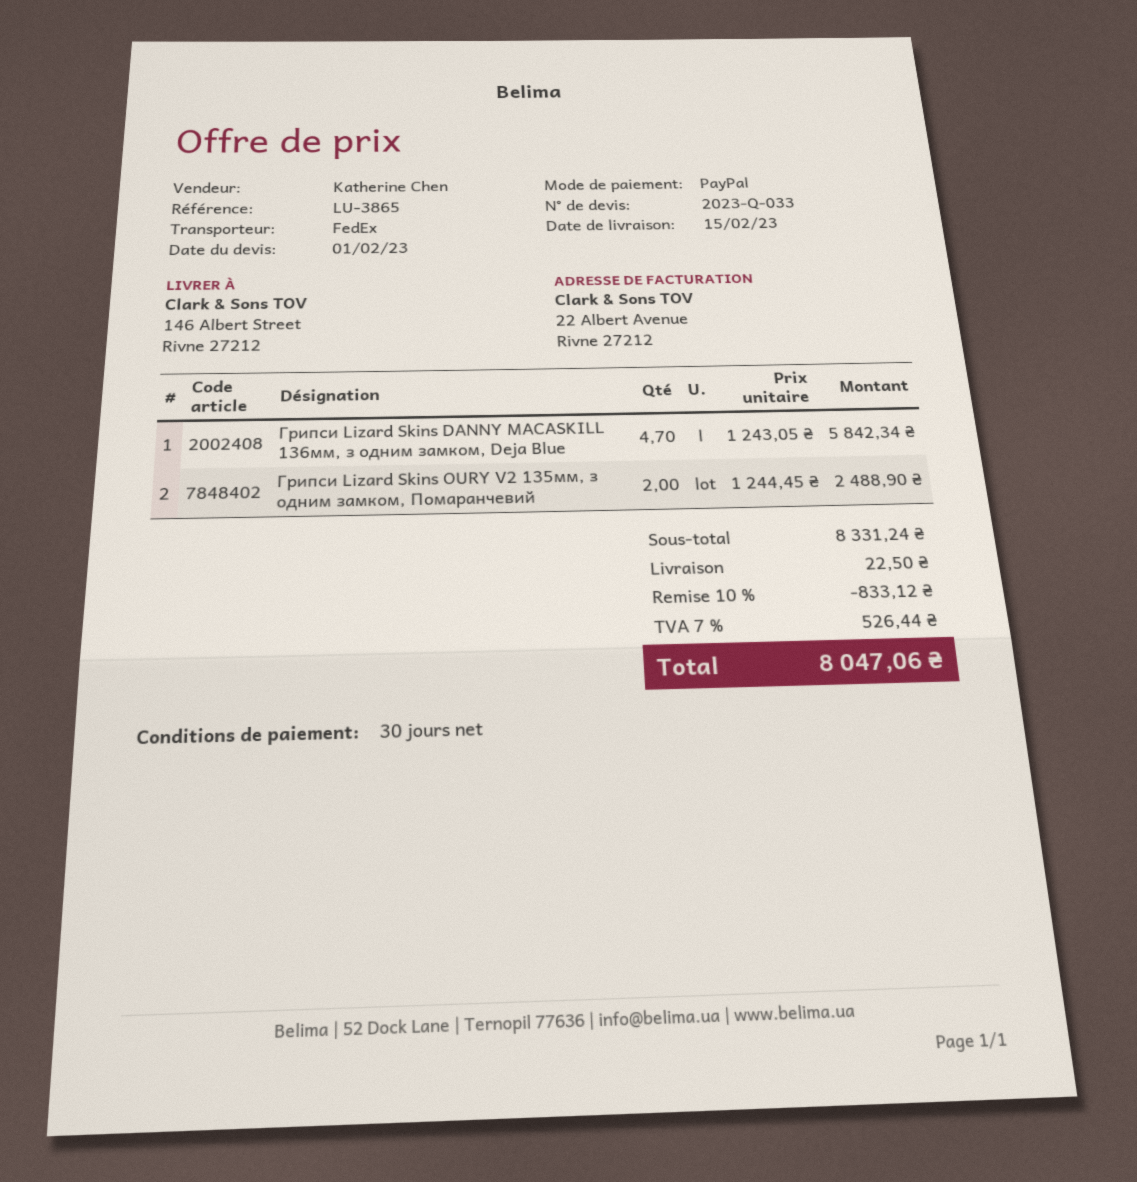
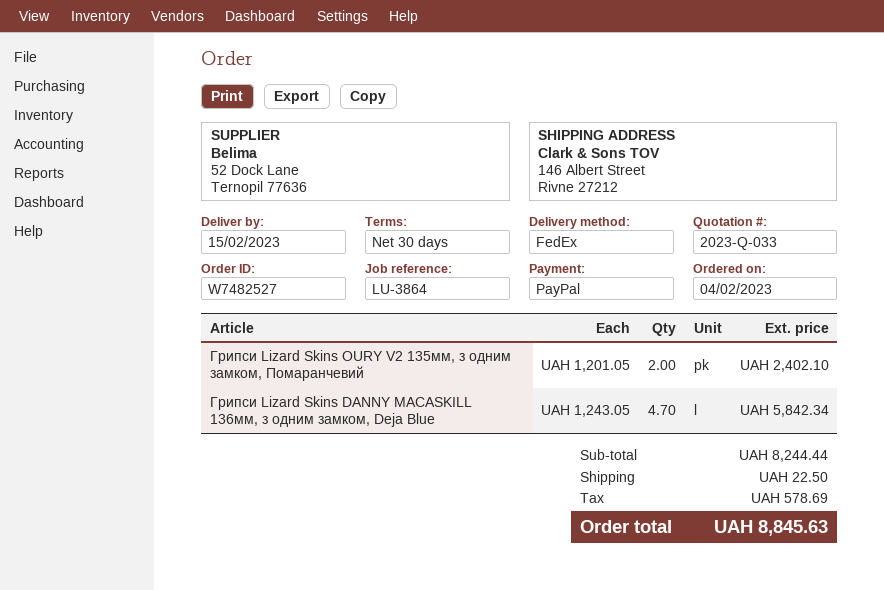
reference: LU-3865 -> LU-3864
Грипси Lizard Skins OURY V2 135мм, з одним замком, Помаранчевий: 2 x 1244.45 = 2488.90 -> 2 x 1201.05 = 2402.10
subtotal: 8331.24 -> 8244.44
discount: 10% = 833.12 -> none
tax: 526.44 -> 578.69
total: 8047.06 -> 8845.63

